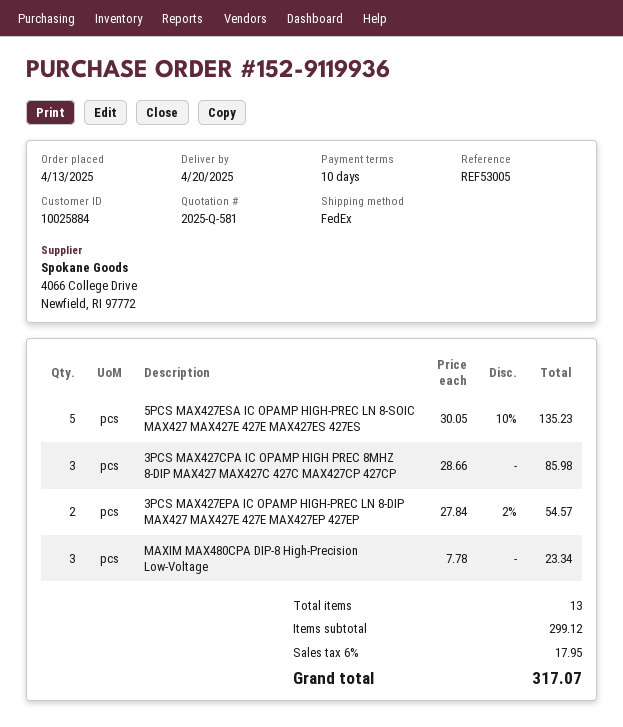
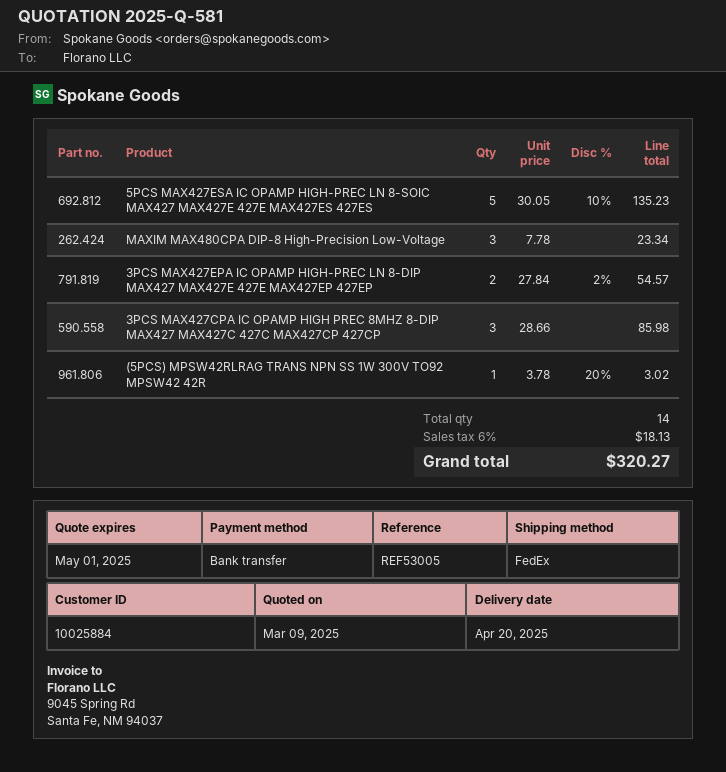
(5PCS) MPSW42RLRAG TRANS NPN SS 1W 300V TO92 MPSW42 42R: none -> 1 x 3.78 - 20% = 3.02
total quantity: 13 -> 14
tax: 6% = 17.95 -> 6% = 18.13
total: 317.07 -> 320.27

